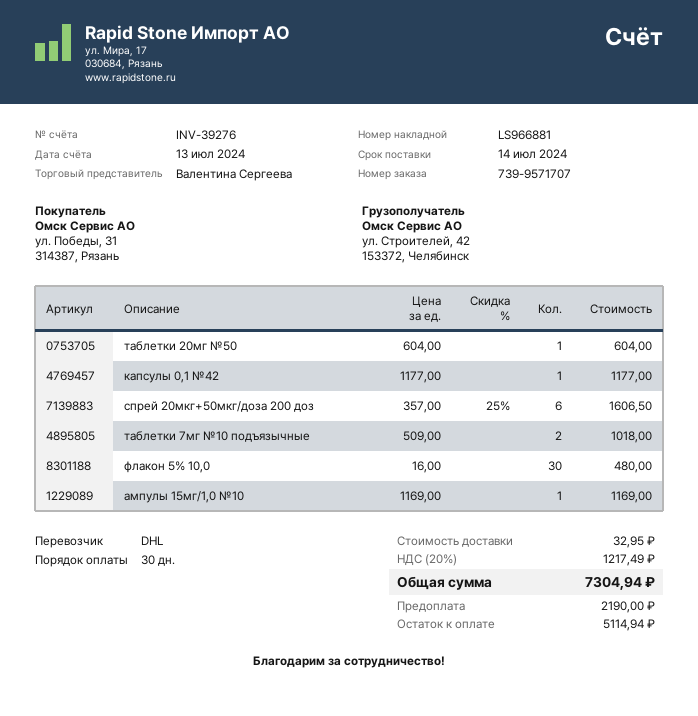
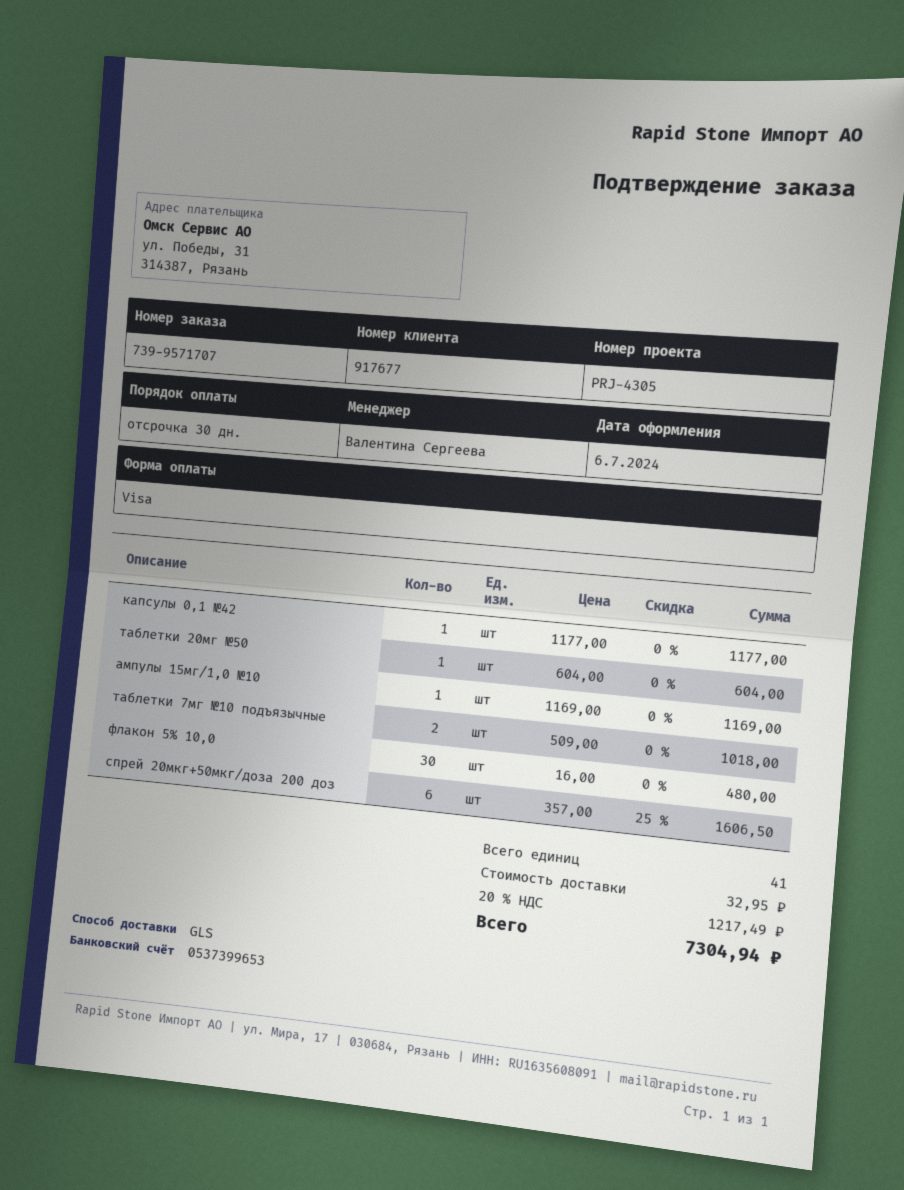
shipping method: DHL -> GLS

